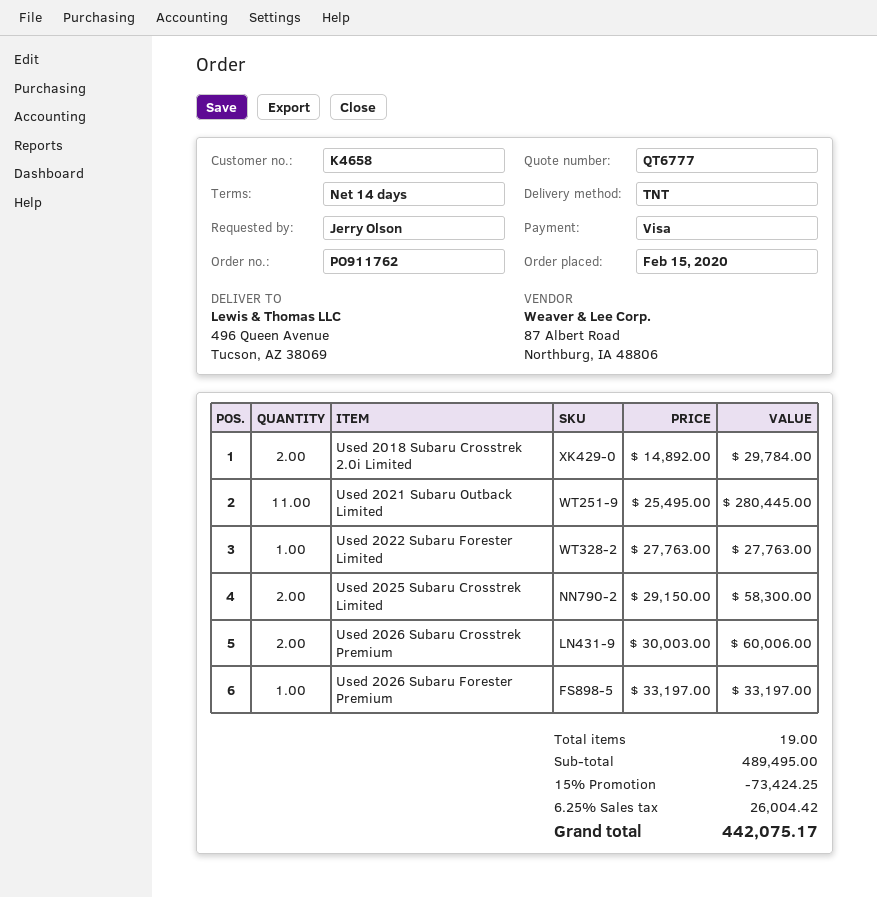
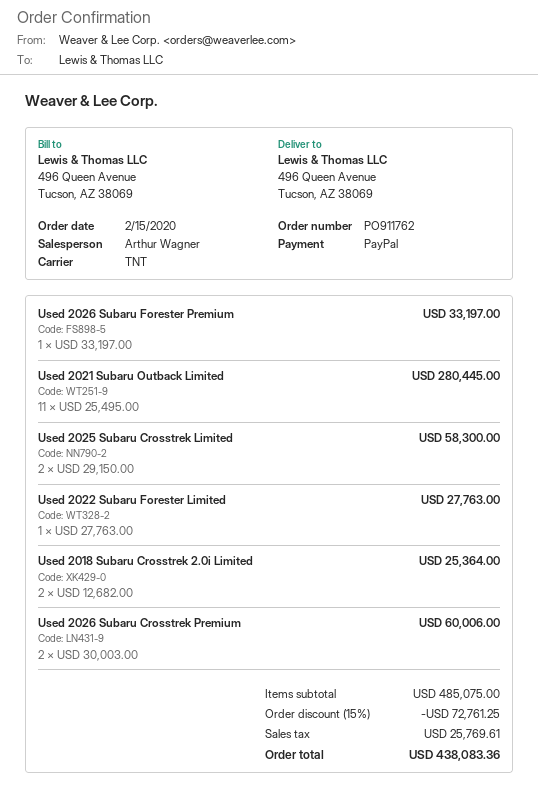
payment method: Visa -> PayPal
Used 2018 Subaru Crosstrek 2.0i Limited: 2 x 14892.00 = 29784.00 -> 2 x 12682.00 = 25364.00
subtotal: 489495.00 -> 485075.00
discount: 15% = 73424.25 -> 15% = 72761.25
tax: 26004.42 -> 25769.61
total: 442075.17 -> 438083.36

